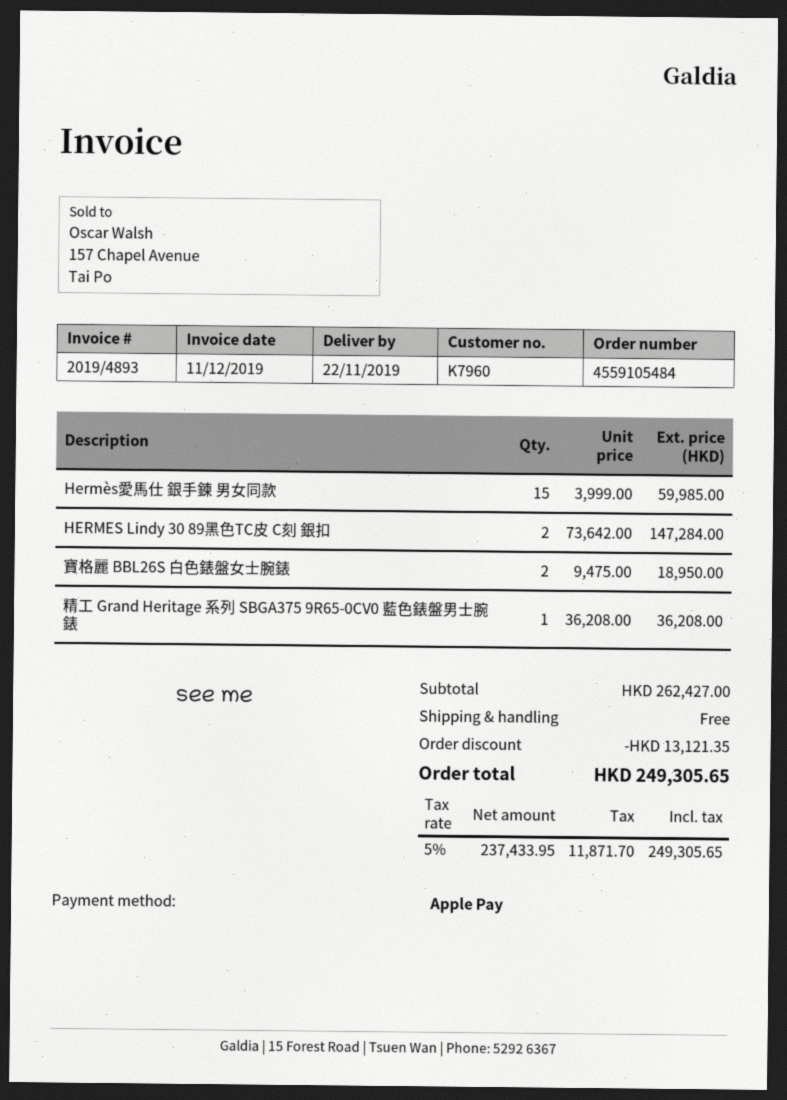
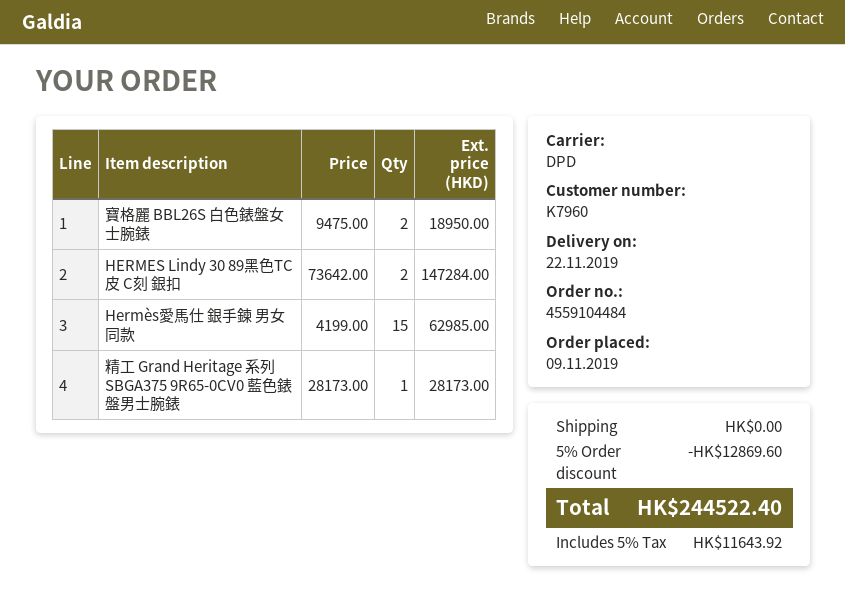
order number: 4559105484 -> 4559104484
Hermès愛馬仕 銀手鍊 男女同款: 15 x 3999.00 = 59985.00 -> 15 x 4199.00 = 62985.00
精工 Grand Heritage 系列 SBGA375 9R65-0CV0 藍色錶盤男士腕錶: 1 x 36208.00 = 36208.00 -> 1 x 28173.00 = 28173.00
discount: 13121.35 -> 12869.60
tax: 5% = 11871.70 -> 5% = 11643.92
total: 249305.65 -> 244522.40

